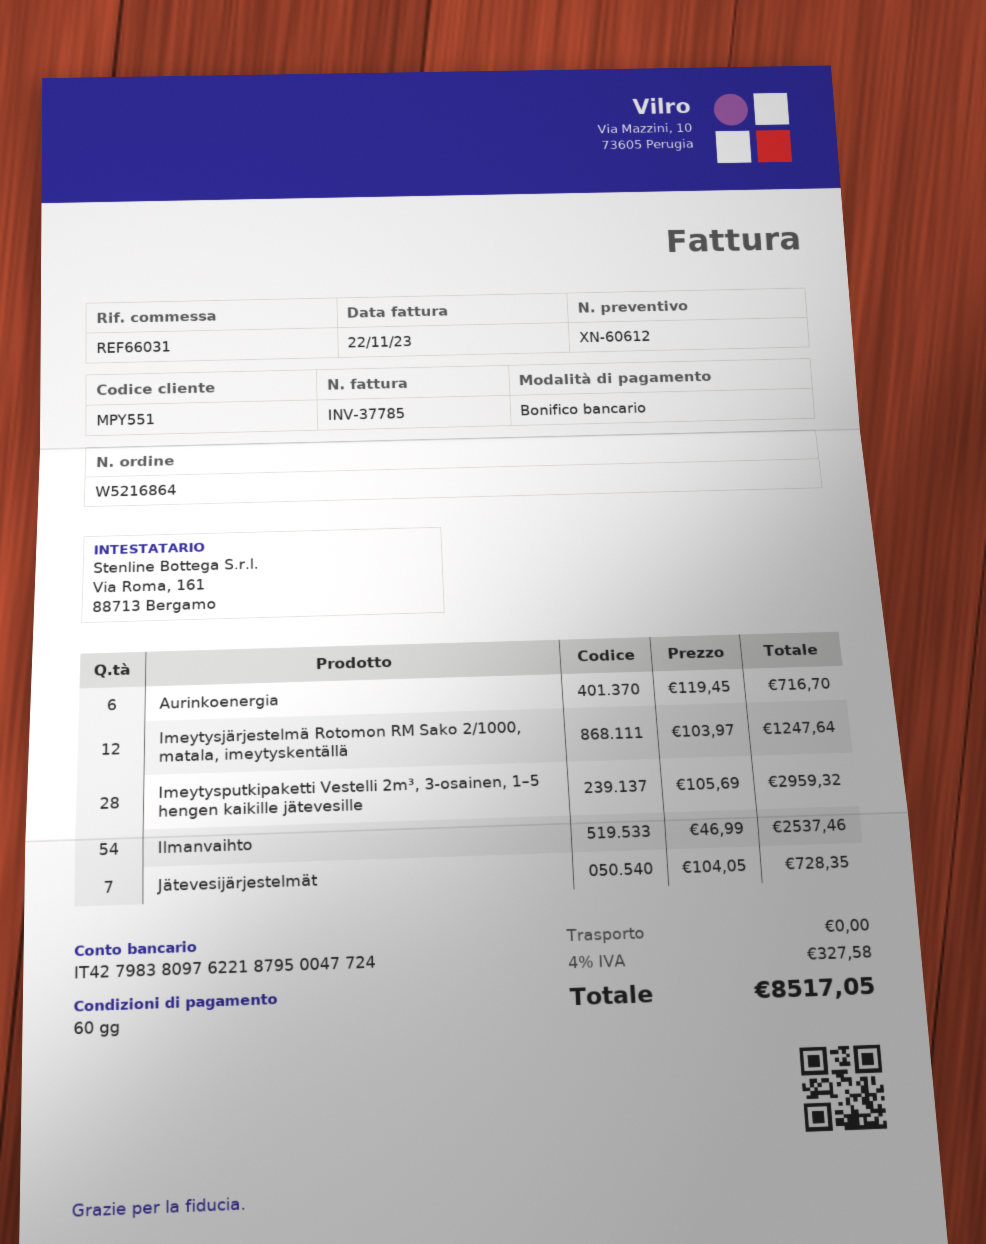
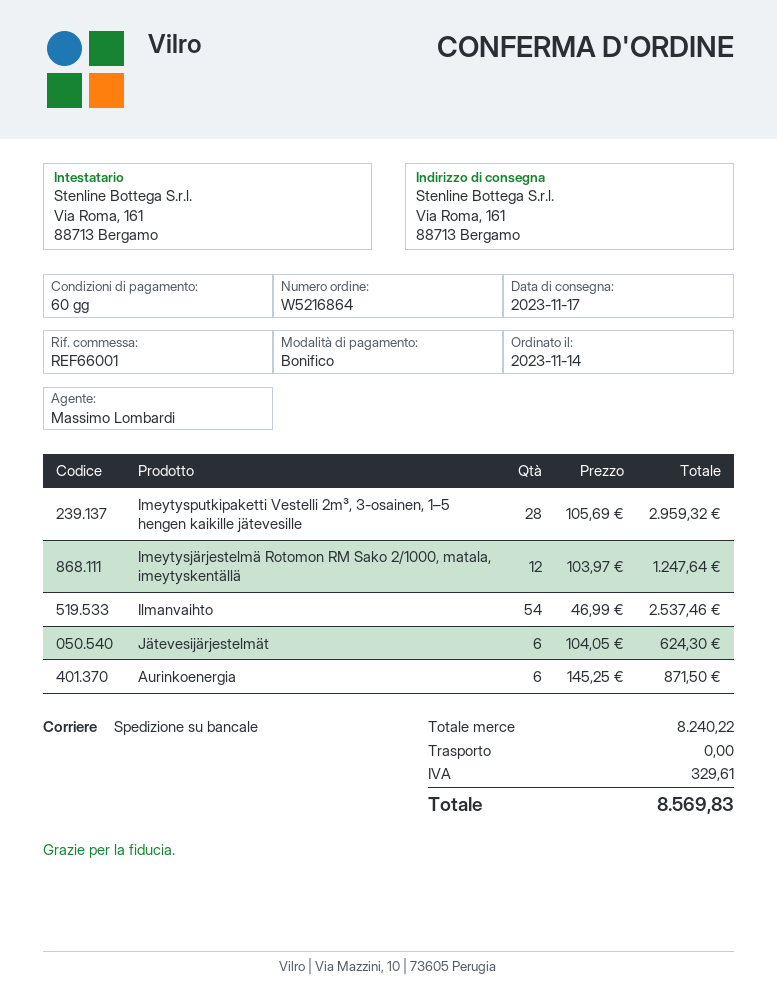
reference: REF66031 -> REF66001
Aurinkoenergia: 6 x 119.45 = 716.70 -> 6 x 145.25 = 871.50
Jätevesijärjestelmät: 7 x 104.05 = 728.35 -> 6 x 104.05 = 624.30
tax: 327.58 -> 329.61
total: 8517.05 -> 8569.83

